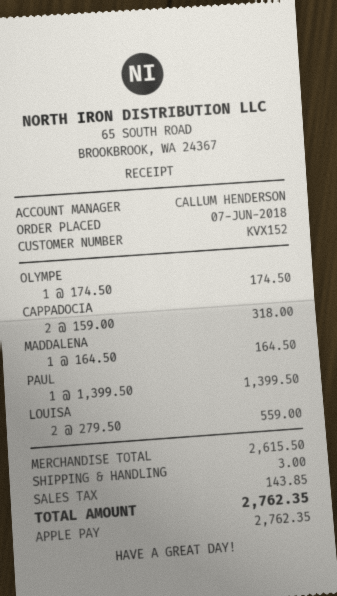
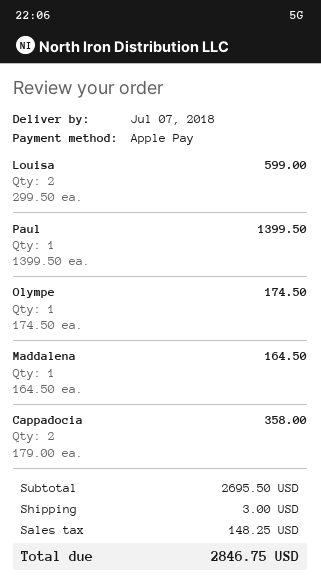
CAPPADOCIA: 2 x 159.00 = 318.00 -> 2 x 179.00 = 358.00
LOUISA: 2 x 279.50 = 559.00 -> 2 x 299.50 = 599.00
subtotal: 2615.50 -> 2695.50
tax: 143.85 -> 148.25
total: 2762.35 -> 2846.75

